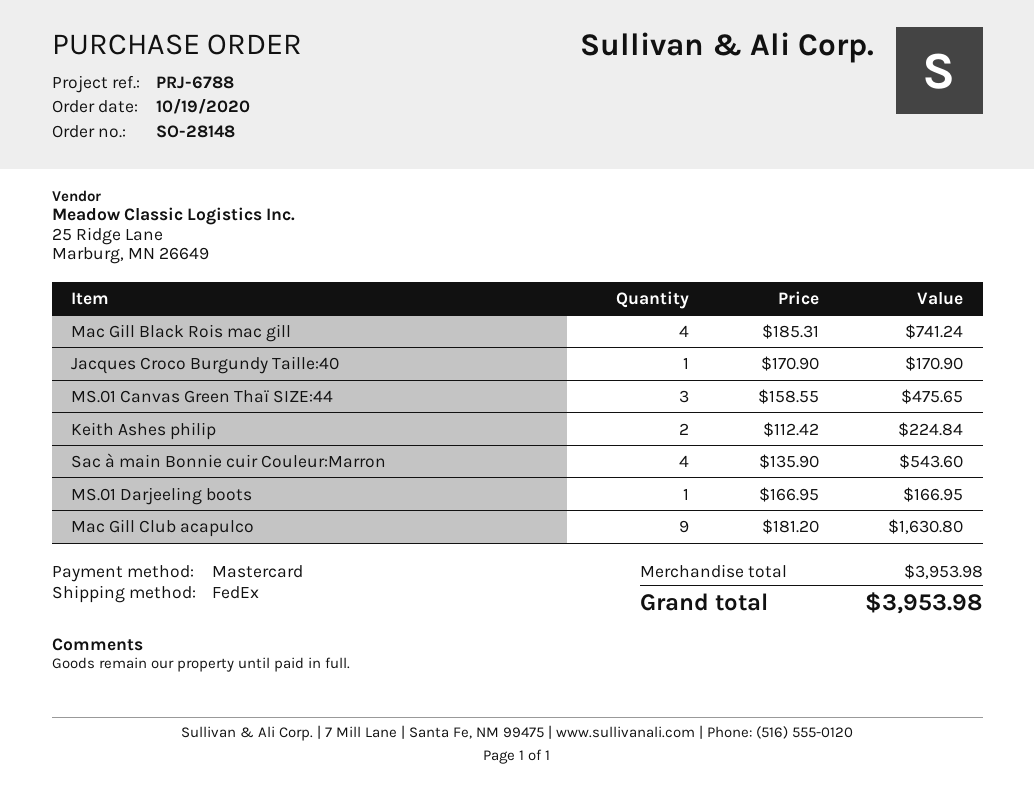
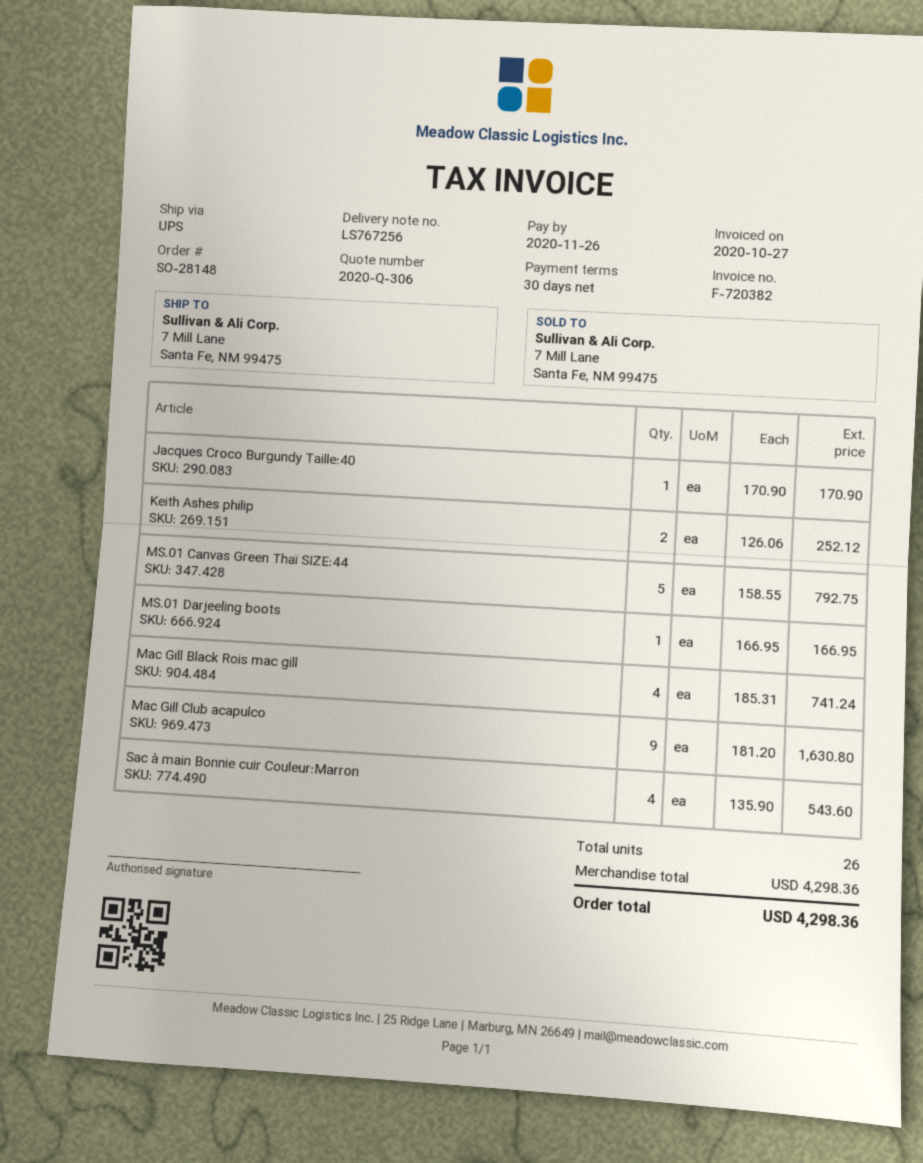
shipping method: FedEx -> UPS
MS.01 Canvas Green Thaï SIZE:44: 3 x 158.55 = 475.65 -> 5 x 158.55 = 792.75
Keith Ashes philip: 2 x 112.42 = 224.84 -> 2 x 126.06 = 252.12
subtotal: 3953.98 -> 4298.36
total: 3953.98 -> 4298.36

